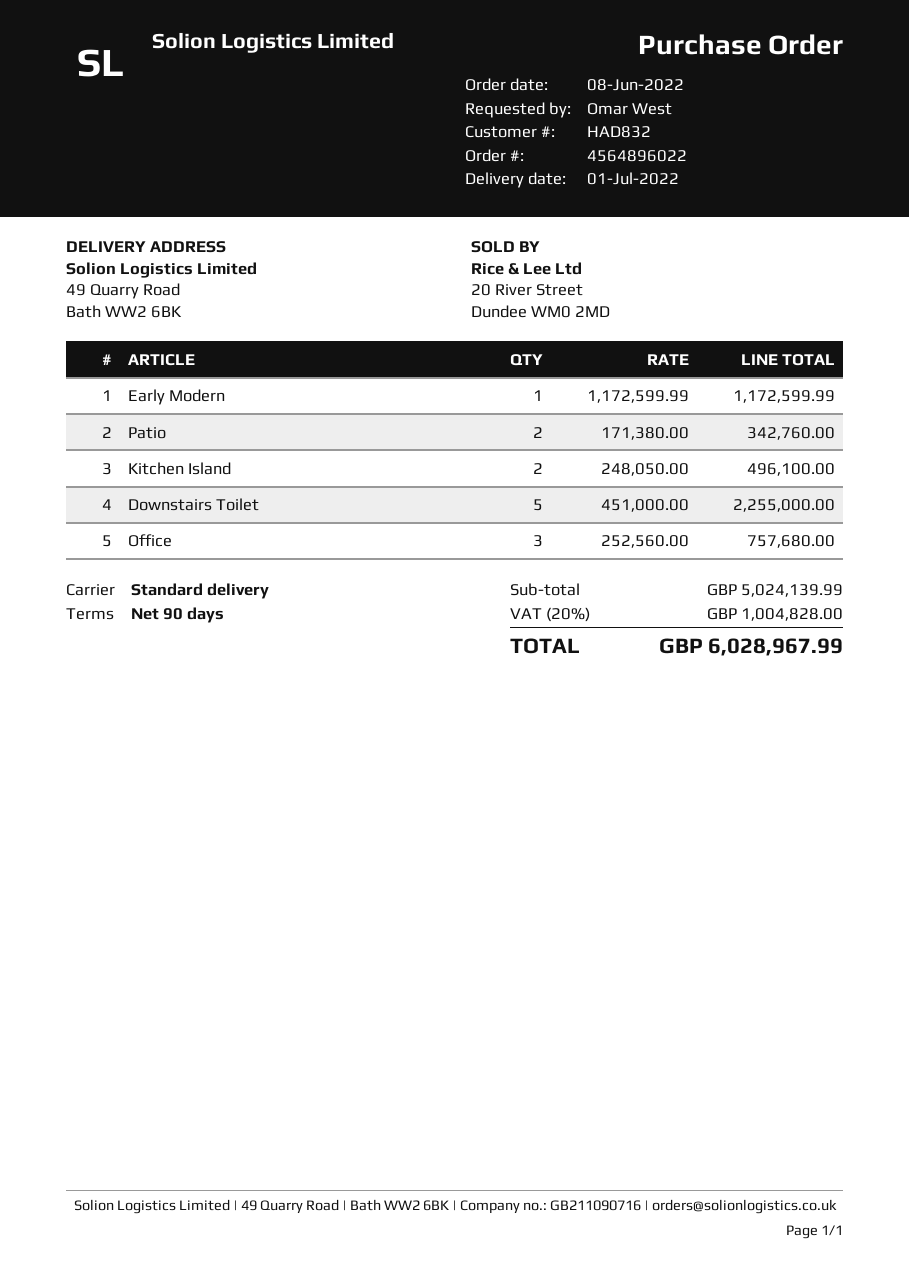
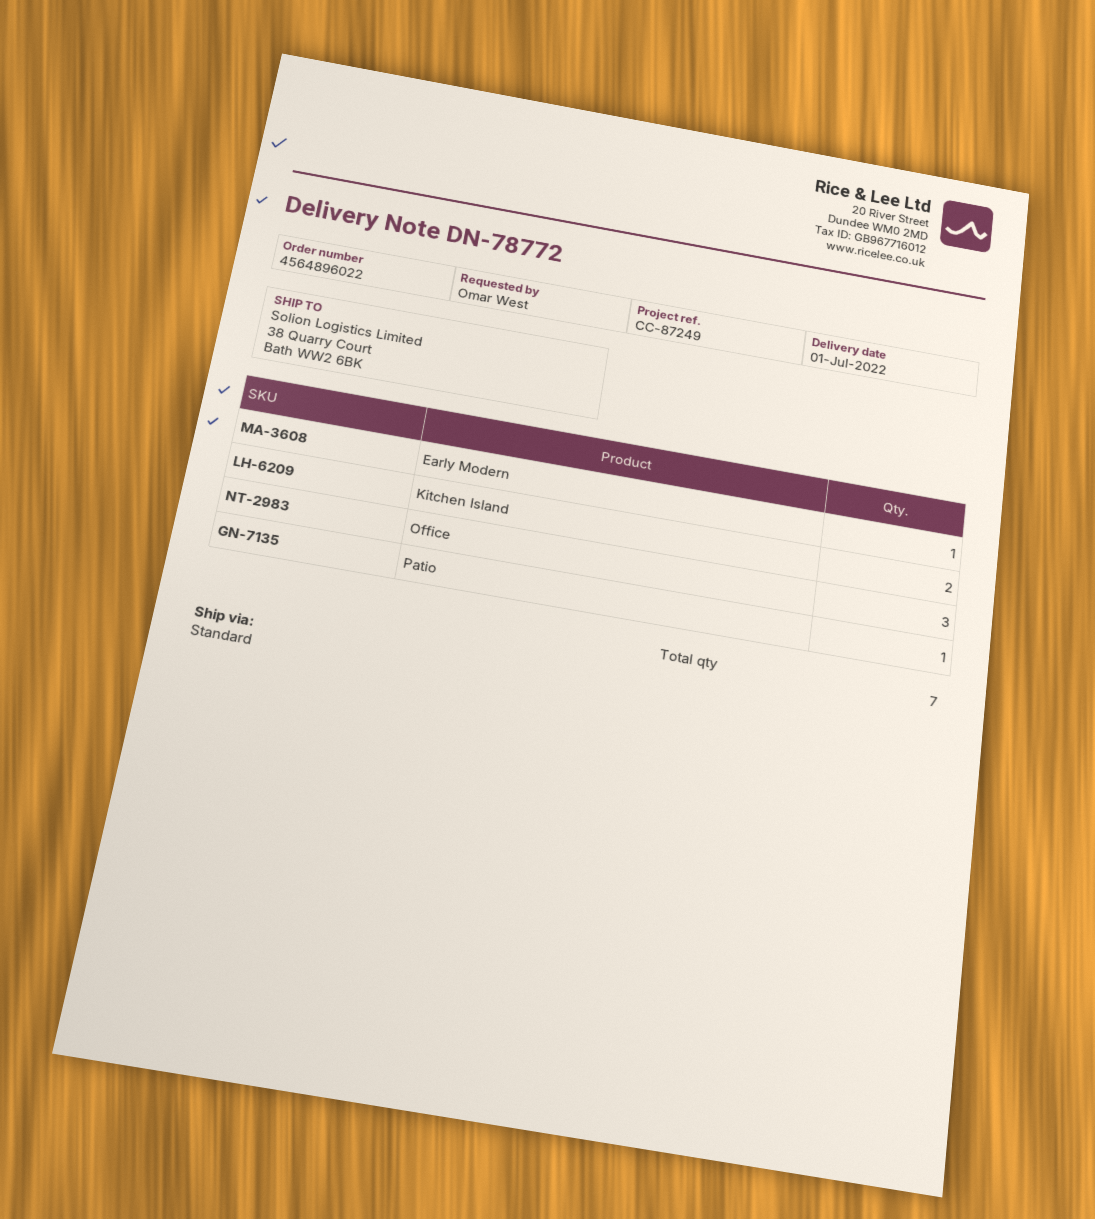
ship to: 49 Quarry Road, Bath WW2 6BK -> 38 Quarry Court, Bath WW2 6BK
Patio: 2 -> 1
Downstairs Toilet: 5 -> none

